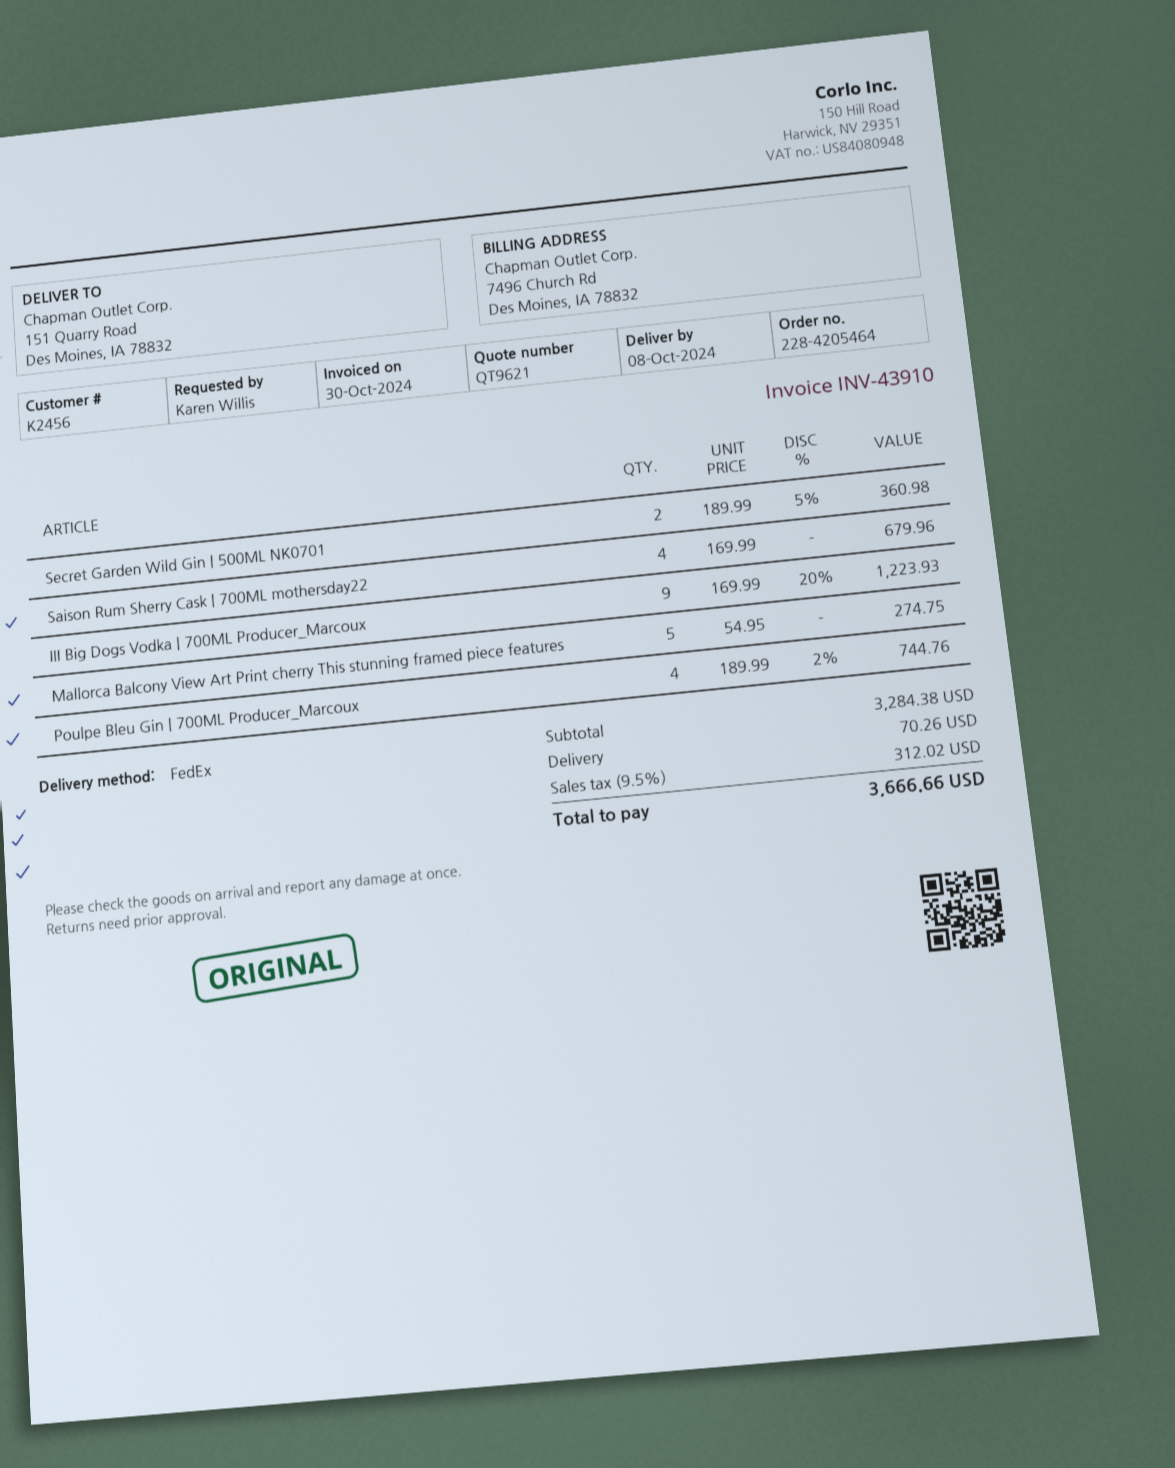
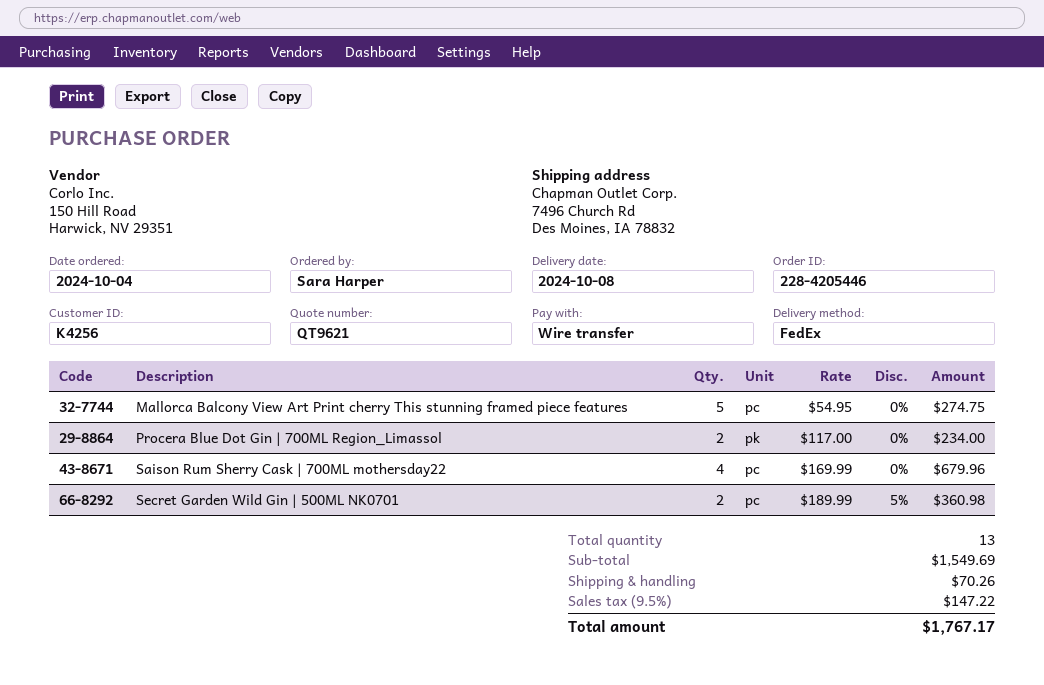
order number: 228-4205464 -> 228-4205446
customer number: K2456 -> K4256
ordered by: Karen Willis -> Sara Harper
ship to: 151 Quarry Road, Des Moines, IA 78832 -> 7496 Church Rd, Des Moines, IA 78832
III Big Dogs Vodka | 700ML Producer_Marcoux: 9 x 169.99 - 20% = 1223.93 -> none
Poulpe Bleu Gin | 700ML Producer_Marcoux: 4 x 189.99 - 2% = 744.76 -> none
Procera Blue Dot Gin | 700ML Region_Limassol: none -> 2 x 117.00 = 234.00
subtotal: 3284.38 -> 1549.69
tax: 9.5% = 312.02 -> 9.5% = 147.22
total: 3666.66 -> 1767.17

